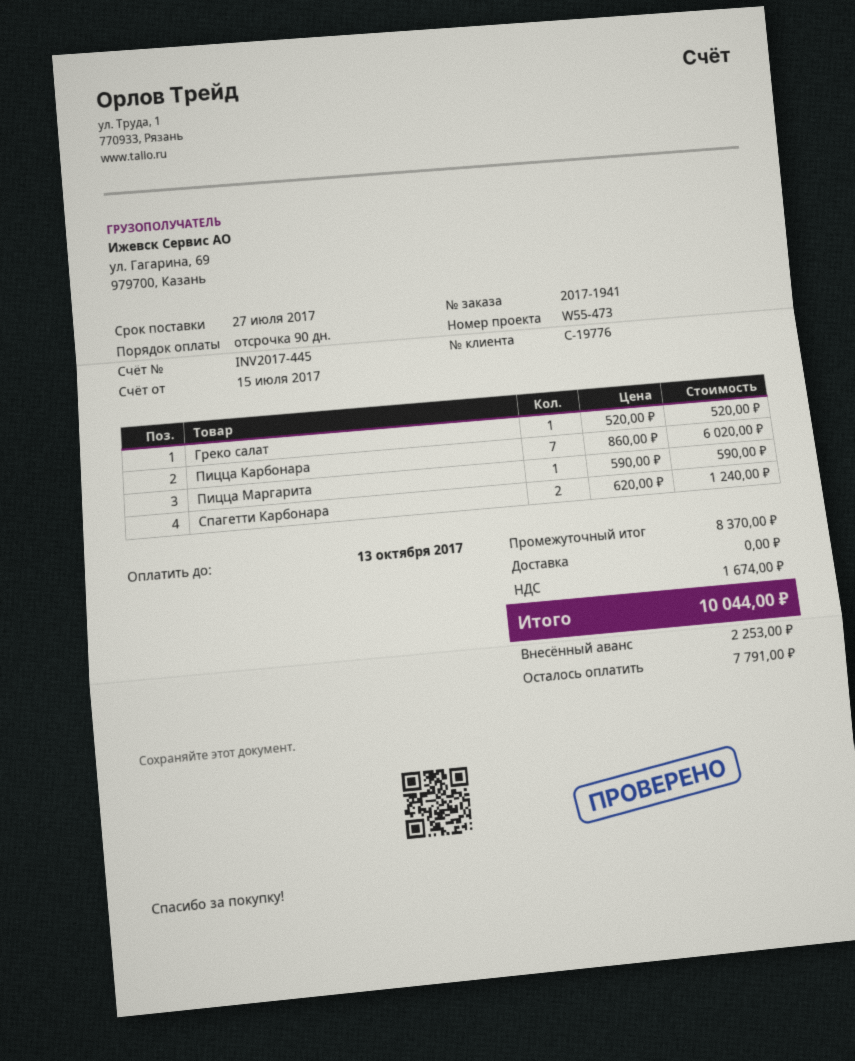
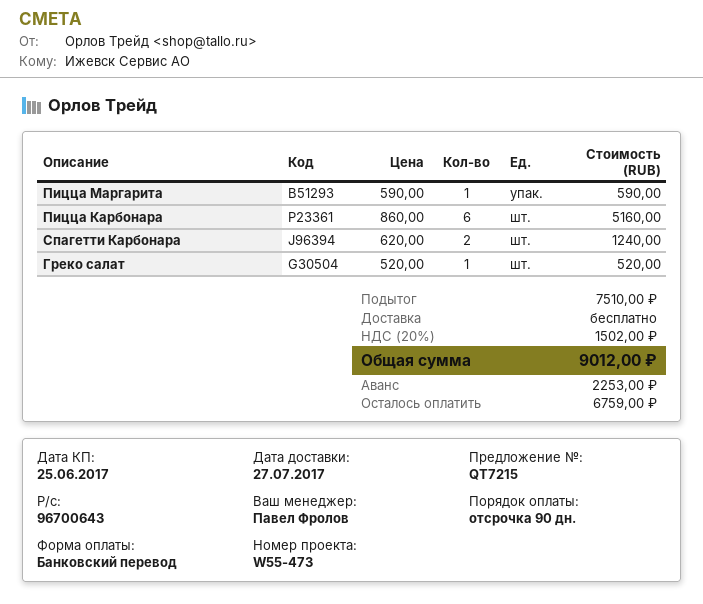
Пицца Карбонара: 7 x 860.00 = 6020.00 -> 6 x 860.00 = 5160.00
subtotal: 8370.00 -> 7510.00
tax: 1674.00 -> 1502.00
total: 10044.00 -> 9012.00
balance: 7791.00 -> 6759.00

